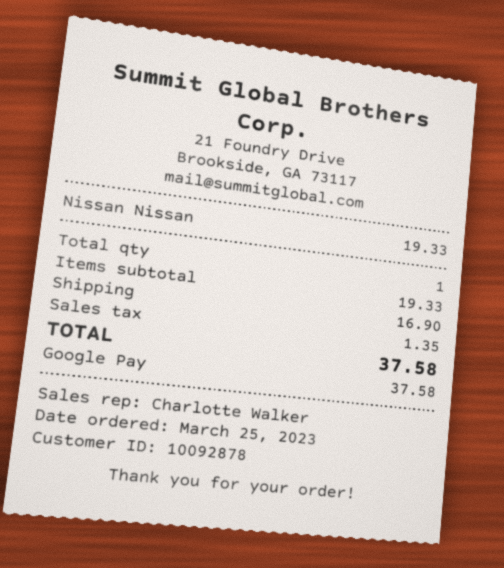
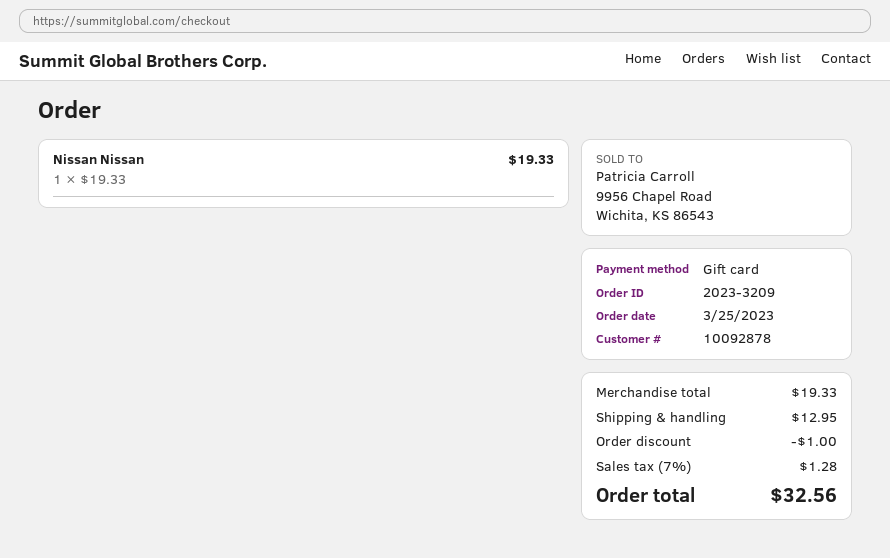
payment method: Google Pay -> gift card
discount: none -> 1.00
shipping: 16.90 -> 12.95
tax: 1.35 -> 1.28
total: 37.58 -> 32.56

